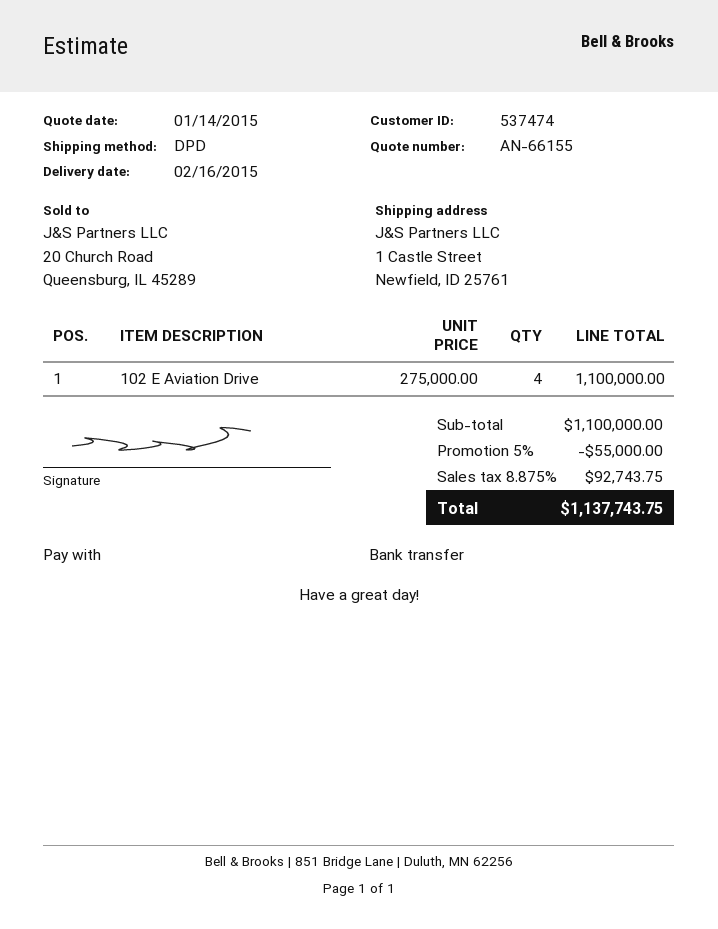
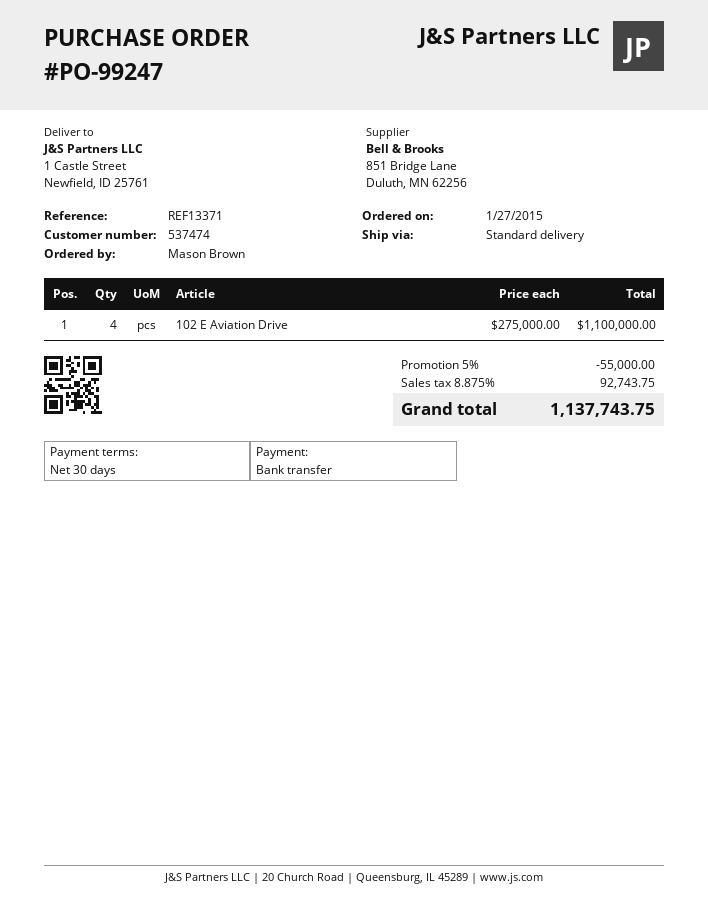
shipping method: DPD -> standard

